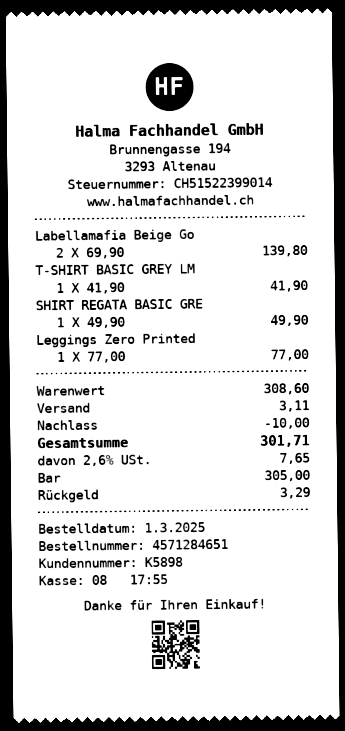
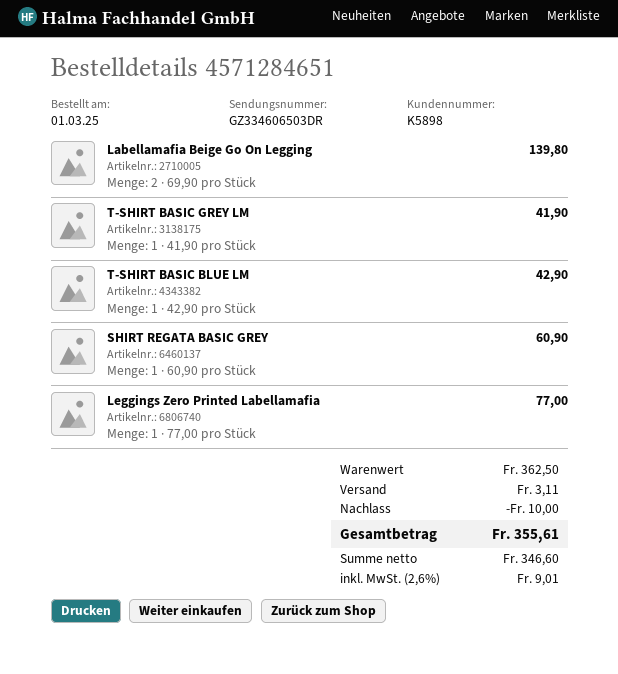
SHIRT REGATA BASIC GRE: 1 x 49.90 = 49.90 -> 1 x 60.90 = 60.90
T-SHIRT BASIC BLUE LM: none -> 1 x 42.90 = 42.90
subtotal: 308.60 -> 362.50
tax: 2.6% = 7.65 -> 2.6% = 9.01
total: 301.71 -> 355.61

